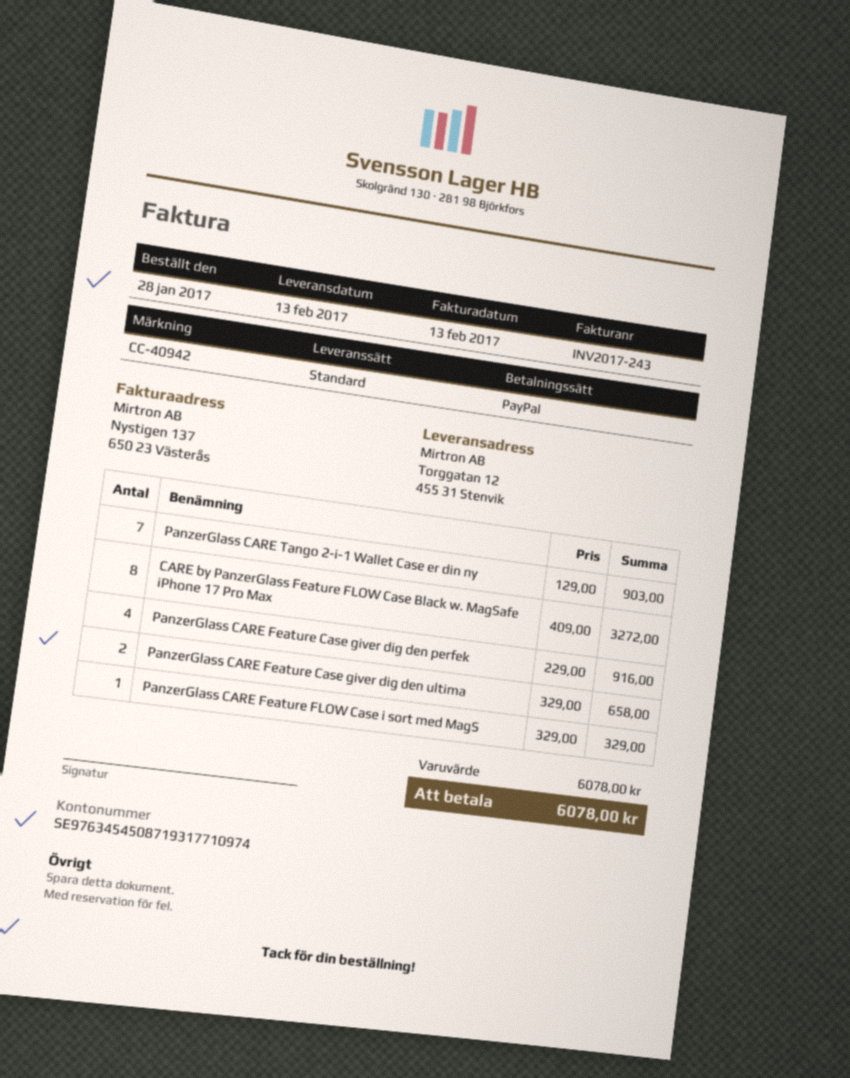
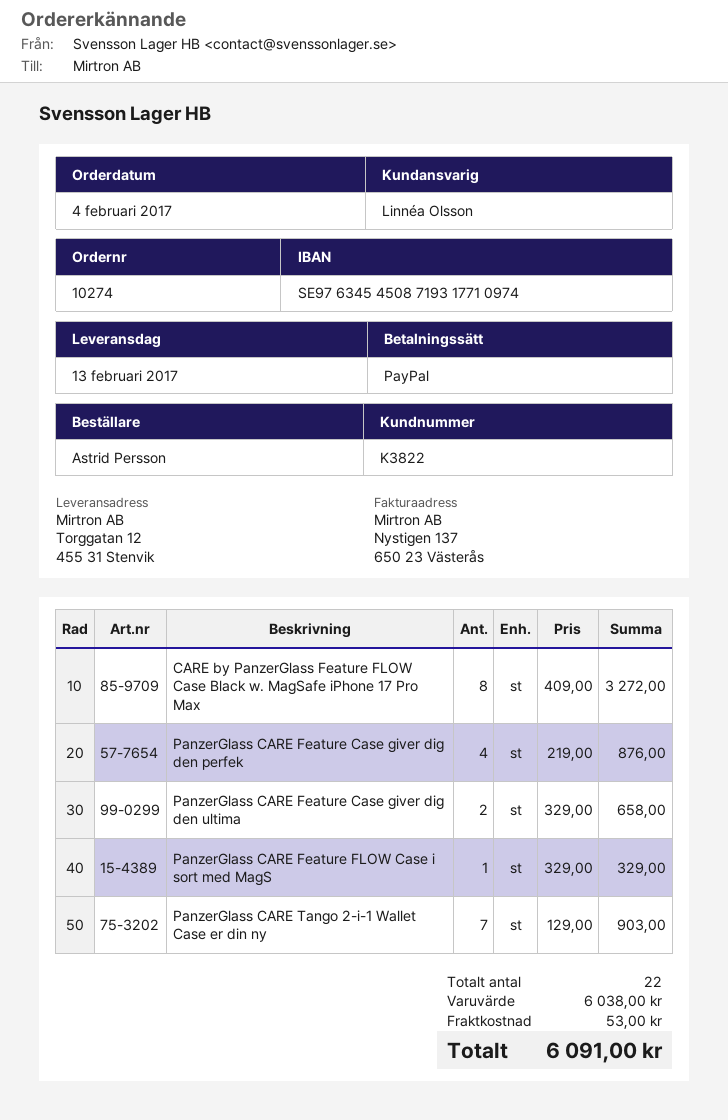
order date: 2017-01-28 -> 2017-02-04
PanzerGlass CARE Feature Case giver dig den perfek: 4 x 229.00 = 916.00 -> 4 x 219.00 = 876.00
subtotal: 6078.00 -> 6038.00
shipping: none -> 53.00
total: 6078.00 -> 6091.00

